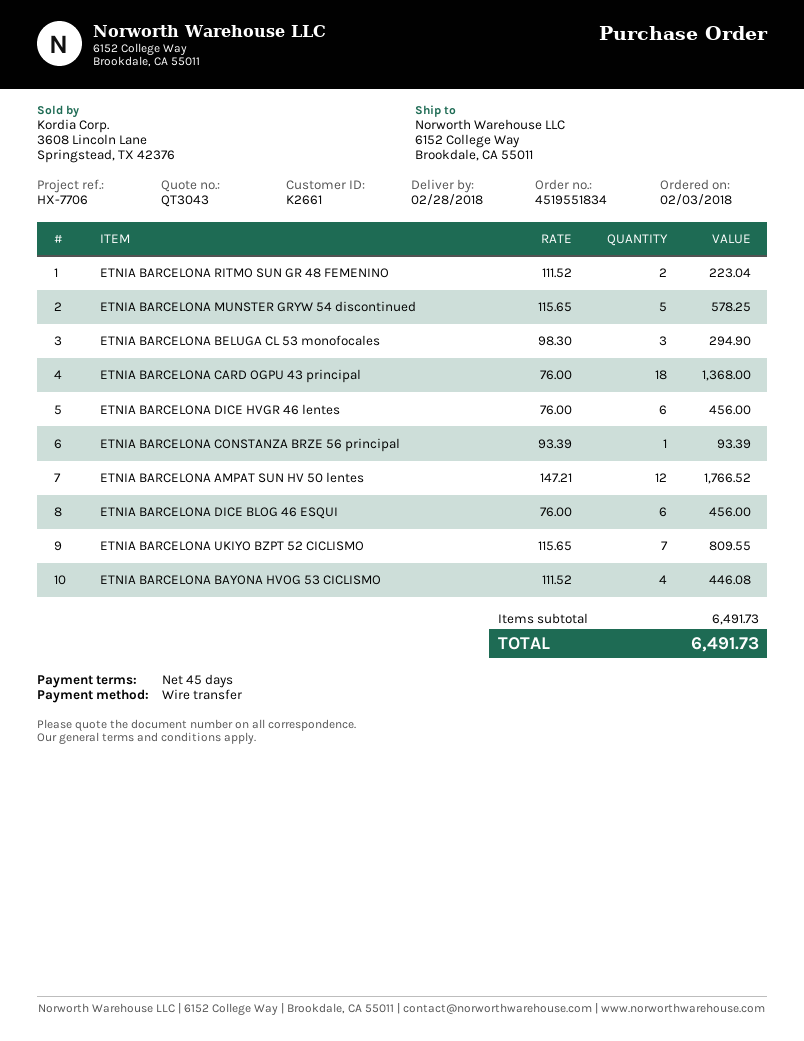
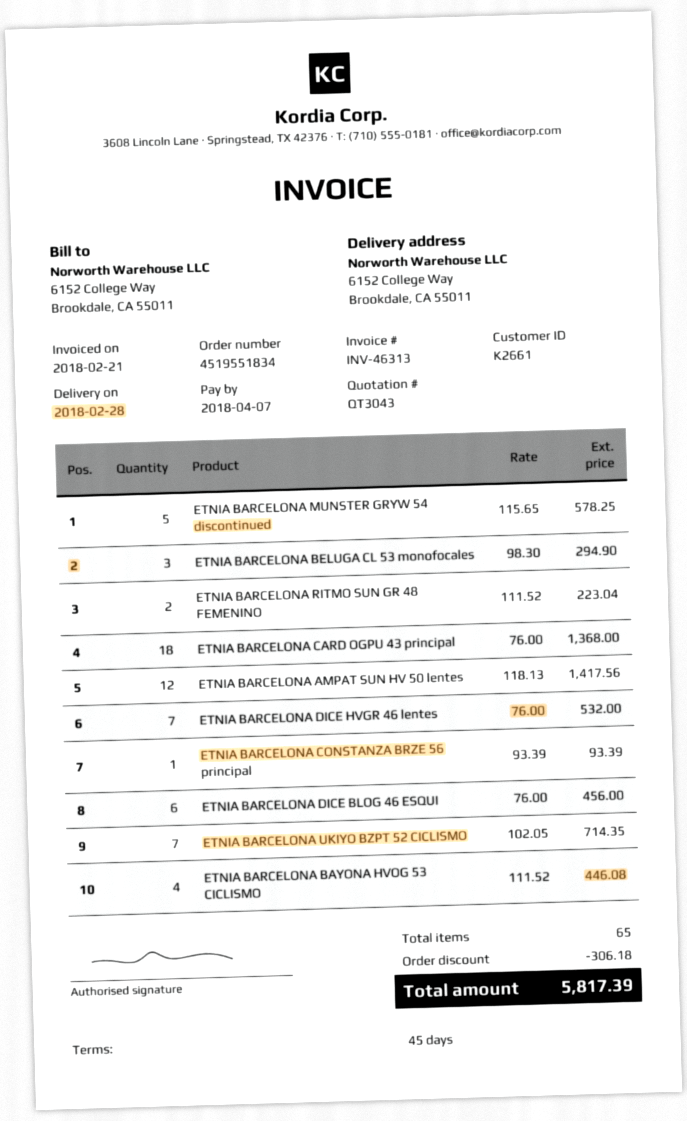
ETNIA BARCELONA DICE HVGR 46 lentes: 6 x 76.00 = 456.00 -> 7 x 76.00 = 532.00
ETNIA BARCELONA AMPAT SUN HV 50 lentes: 12 x 147.21 = 1766.52 -> 12 x 118.13 = 1417.56
ETNIA BARCELONA UKIYO BZPT 52 CICLISMO: 7 x 115.65 = 809.55 -> 7 x 102.05 = 714.35
discount: none -> 306.18
total: 6491.73 -> 5817.39

